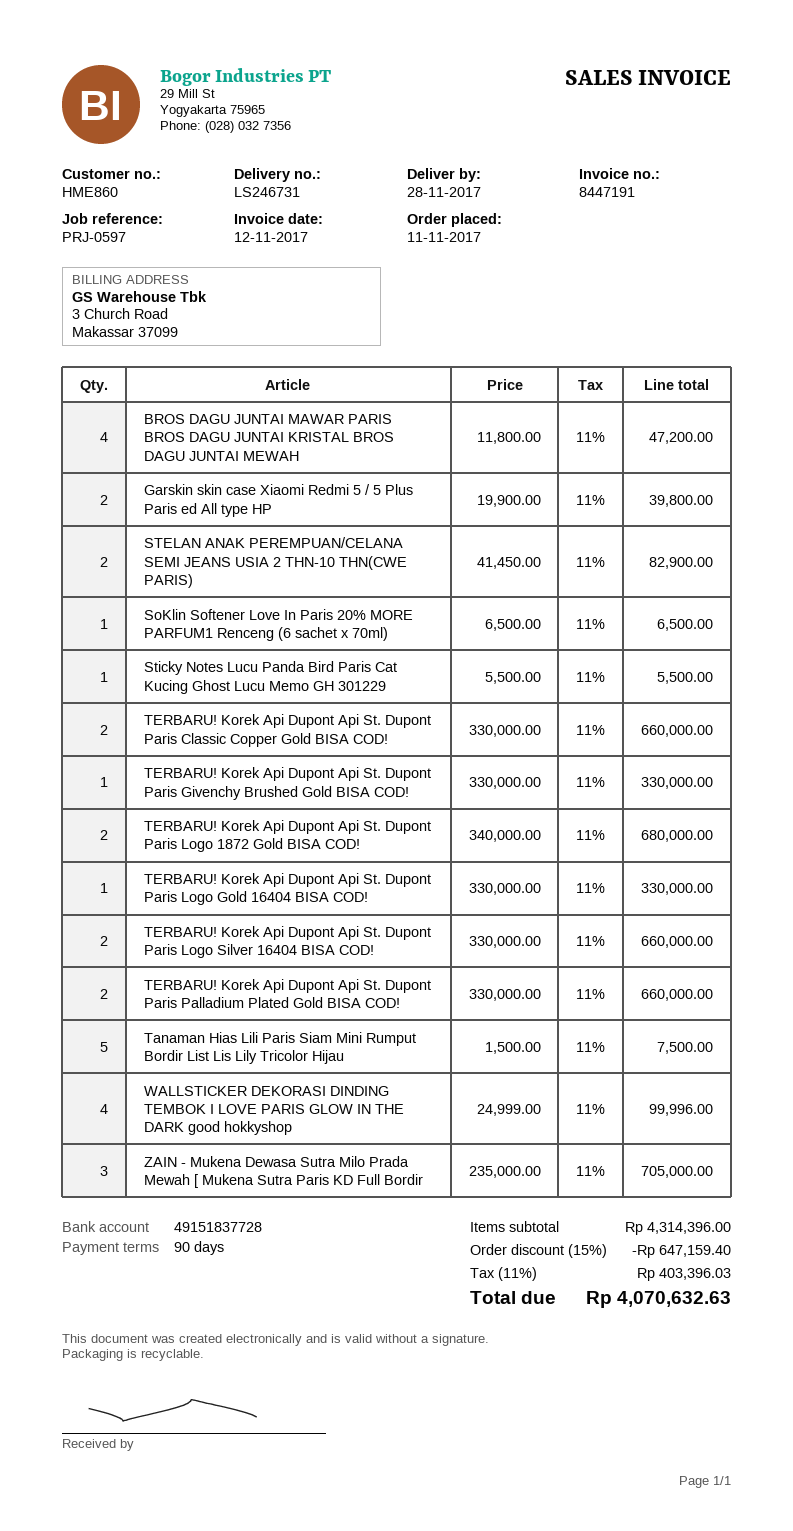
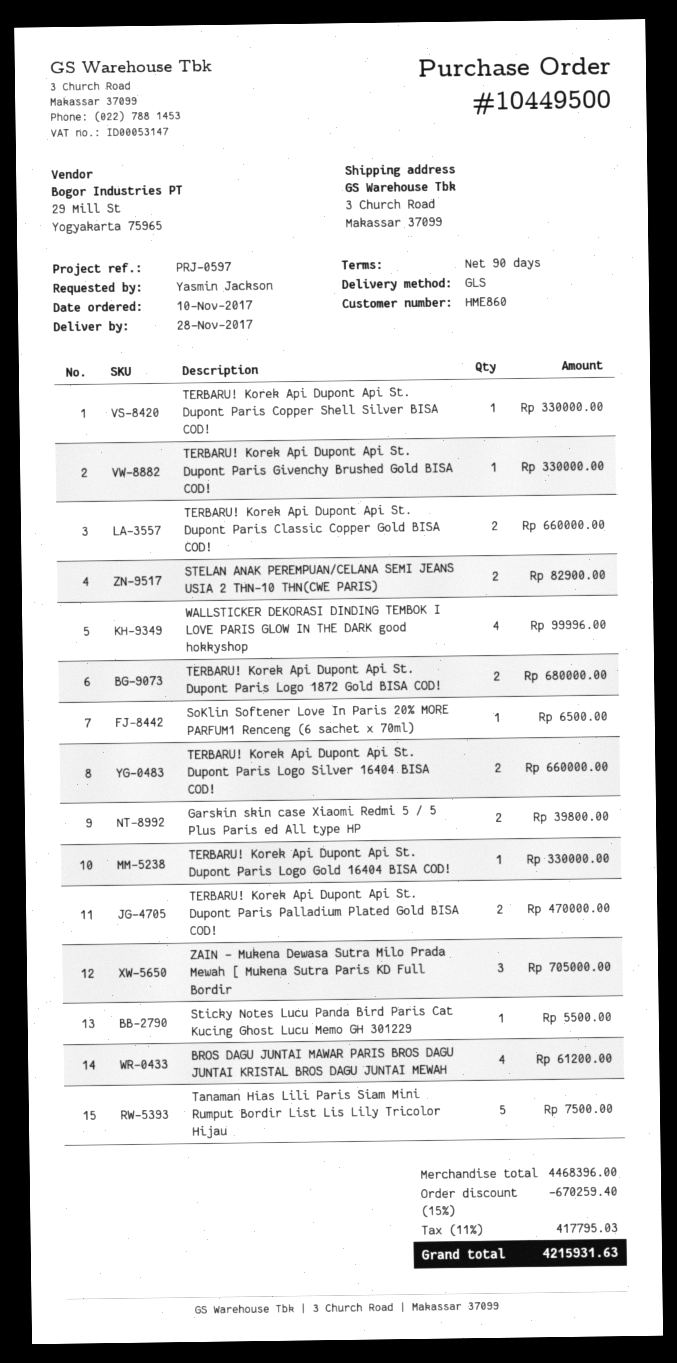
order date: 2017-11-11 -> 2017-11-10
BROS DAGU JUNTAI MAWAR PARIS BROS DAGU JUNTAI KRISTAL BROS DAGU JUNTAI MEWAH: 4 for 47200.00 -> 4 for 61200.00
TERBARU! Korek Api Dupont Api St. Dupont Paris Palladium Plated Gold BISA COD!: 2 for 660000.00 -> 2 for 470000.00
TERBARU! Korek Api Dupont Api St. Dupont Paris Copper Shell Silver BISA COD!: none -> 1 for 330000.00
subtotal: 4314396.00 -> 4468396.00
discount: 15% = 647159.40 -> 15% = 670259.40
tax: 11% = 403396.03 -> 11% = 417795.03
total: 4070632.63 -> 4215931.63

